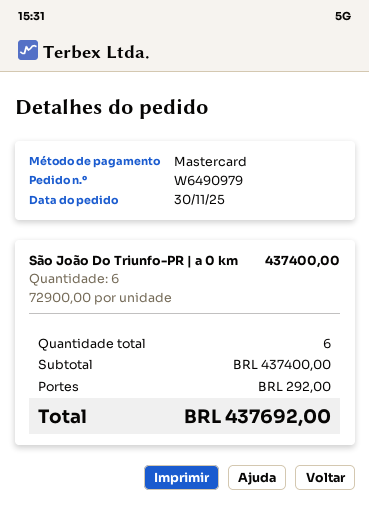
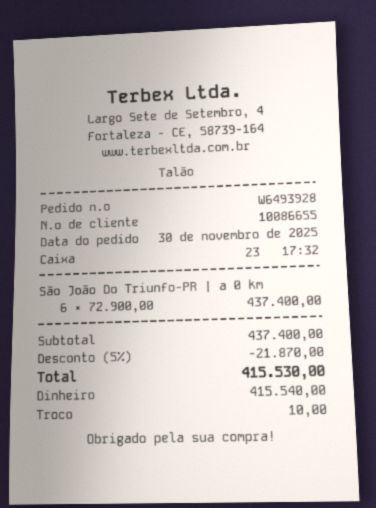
order number: W6490979 -> W6493928
payment method: Mastercard -> cash
discount: none -> 5% = 21870.00
shipping: 292.00 -> none
total: 437692.00 -> 415530.00

